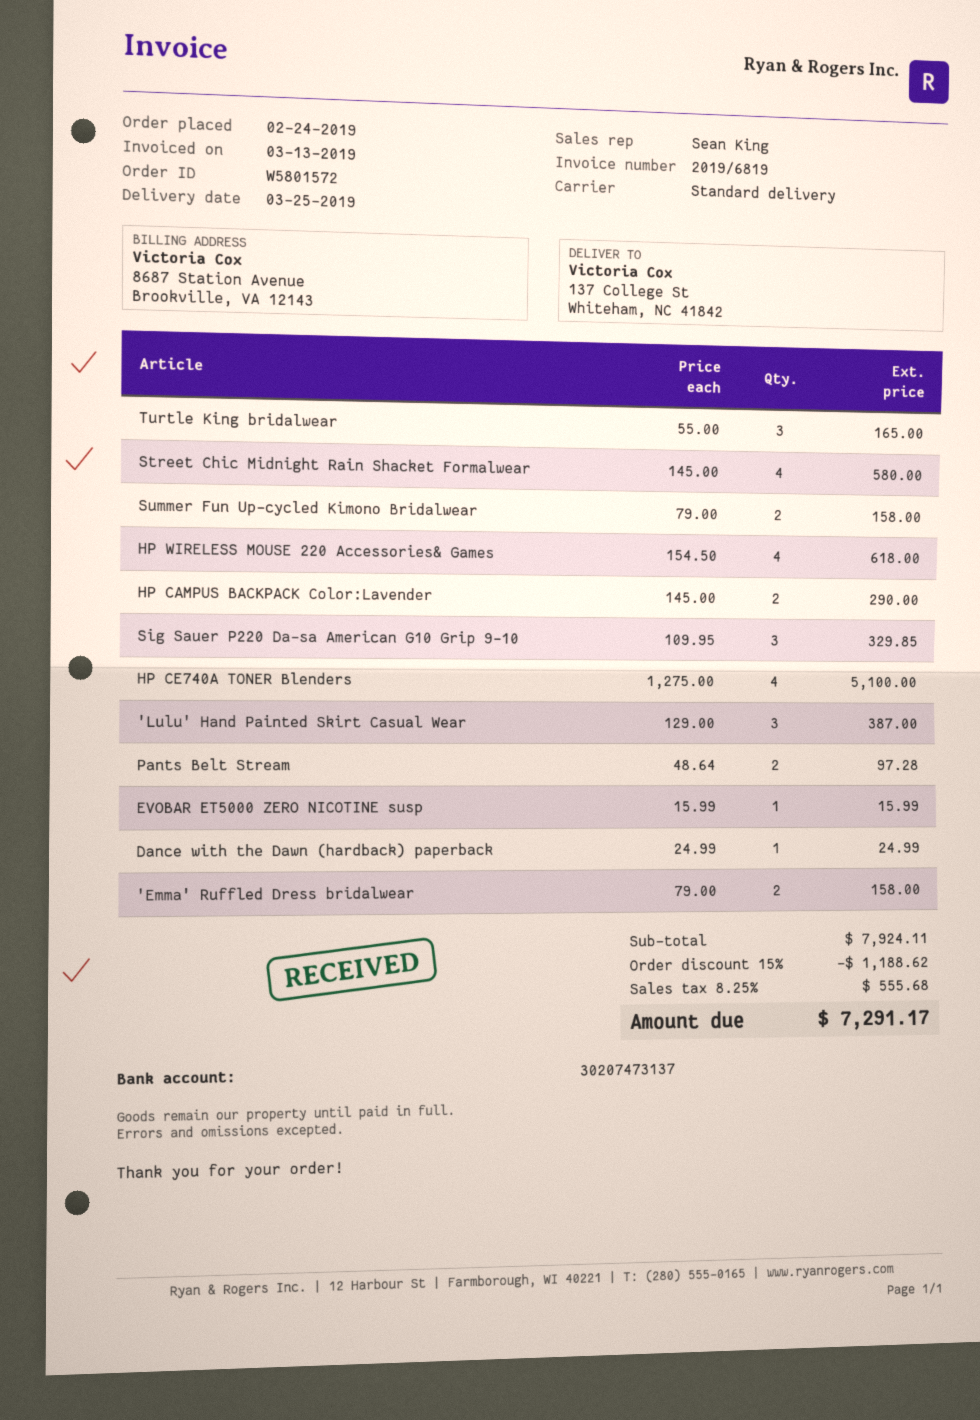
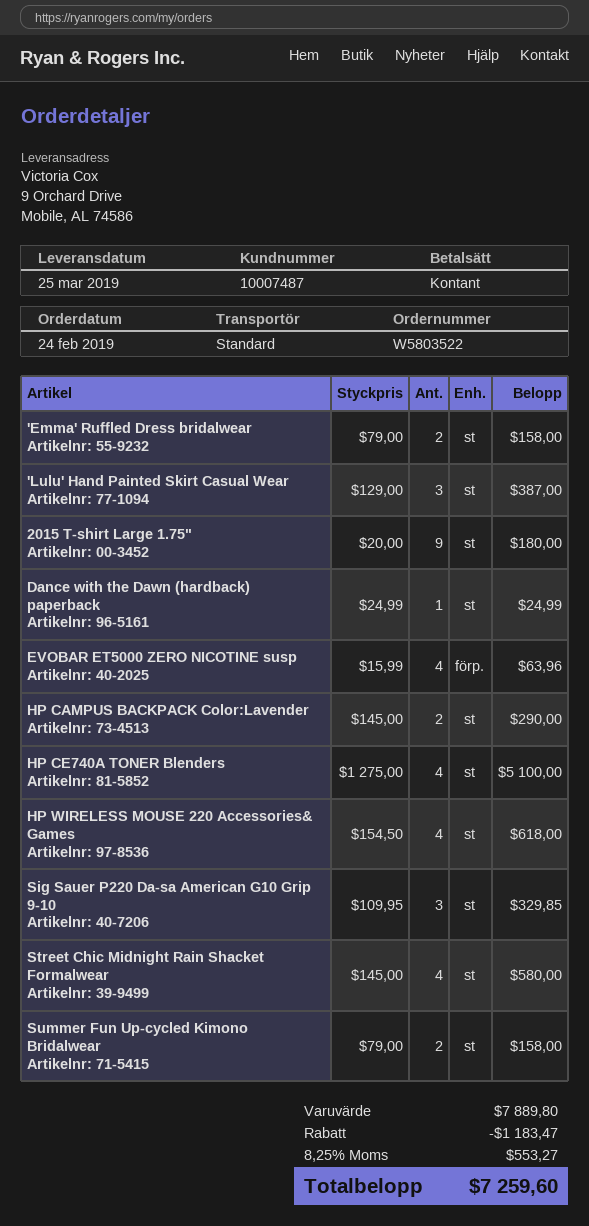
order number: W5801572 -> W5803522
ship to: 137 College St, Whiteham, NC 41842 -> 9 Orchard Drive, Mobile, AL 74586
Turtle King bridalwear: 3 x 55.00 = 165.00 -> none
Pants Belt Stream: 2 x 48.64 = 97.28 -> none
EVOBAR ET5000 ZERO NICOTINE susp: 1 x 15.99 = 15.99 -> 4 x 15.99 = 63.96
2015 T-shirt Large 1.75": none -> 9 x 20.00 = 180.00
subtotal: 7924.11 -> 7889.80
discount: 1188.62 -> 1183.47
tax: 8.25% = 555.68 -> 8.25% = 553.27
total: 7291.17 -> 7259.60

